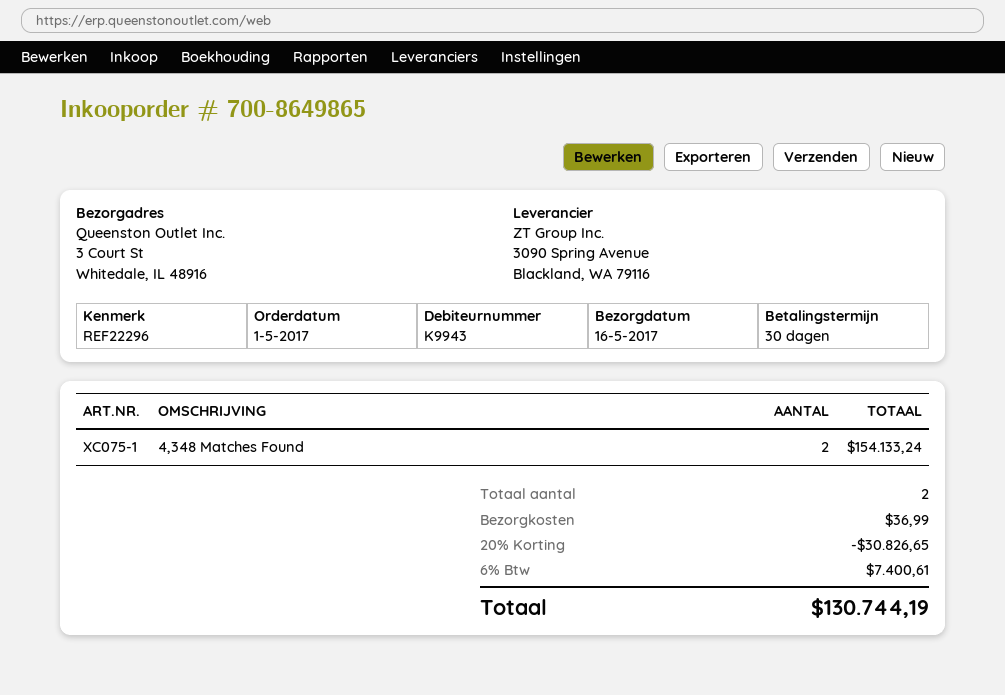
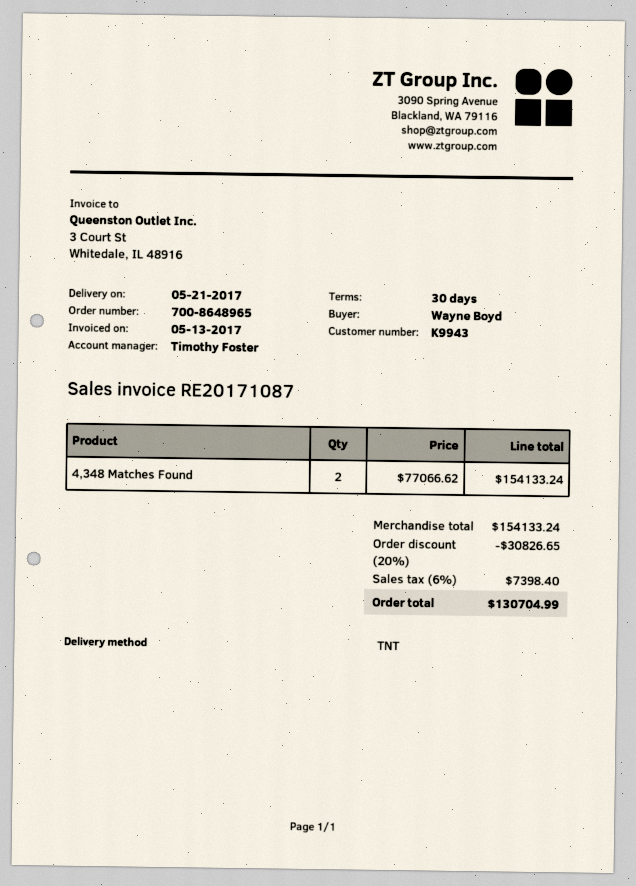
order number: 700-8649865 -> 700-8648965
delivery date: 2017-05-16 -> 2017-05-21
shipping: 36.99 -> none
tax: 6% = 7400.61 -> 6% = 7398.40
total: 130744.19 -> 130704.99

